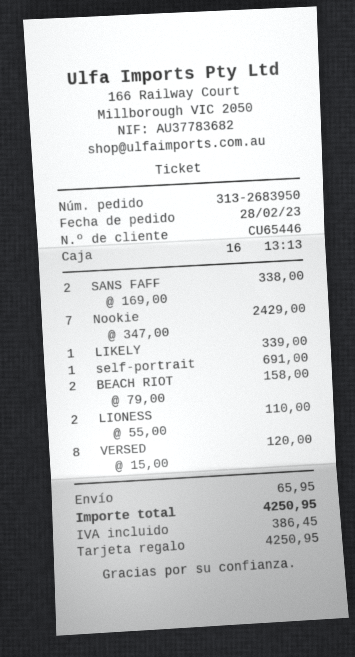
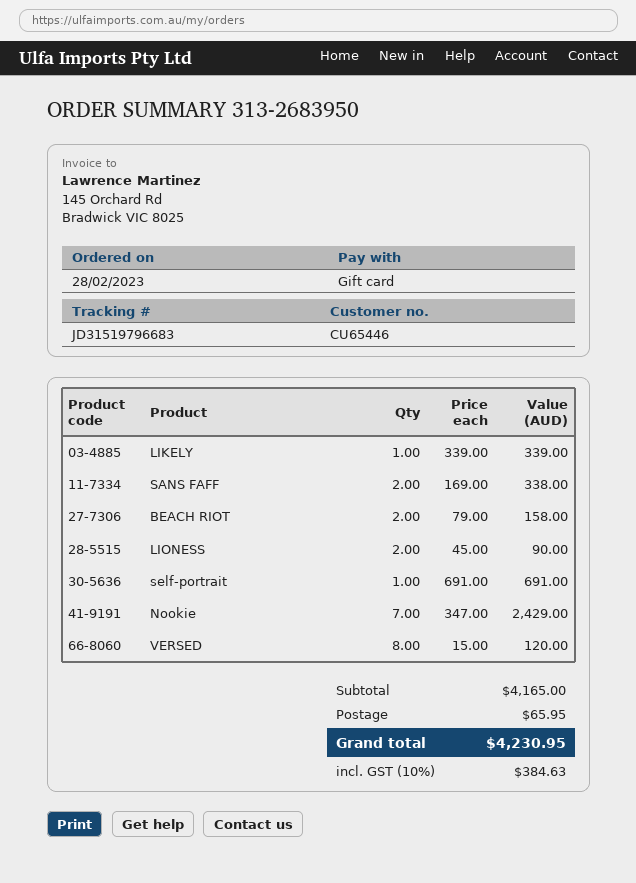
LIONESS: 2 x 55.00 = 110.00 -> 2 x 45.00 = 90.00
tax: 386.45 -> 384.63
total: 4250.95 -> 4230.95

